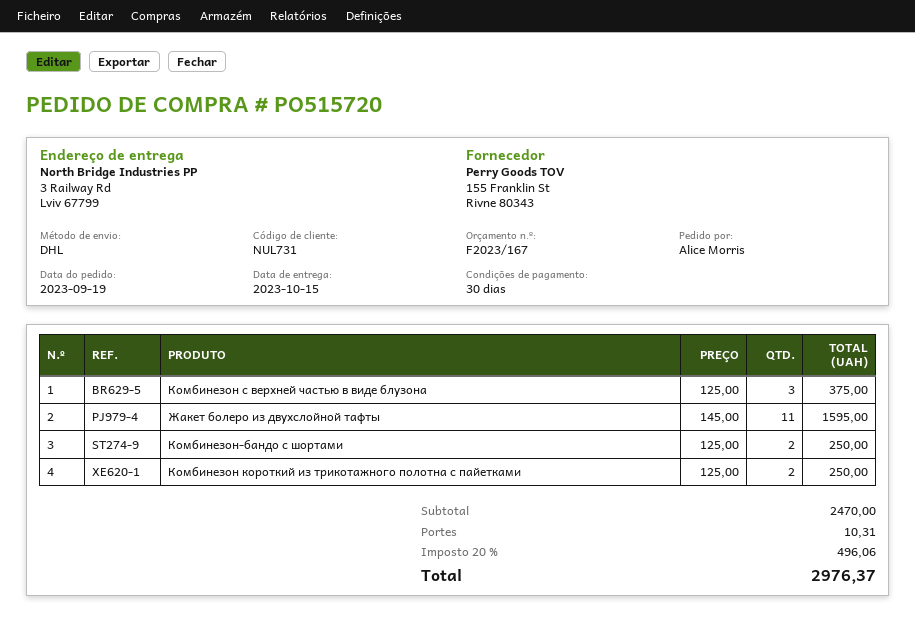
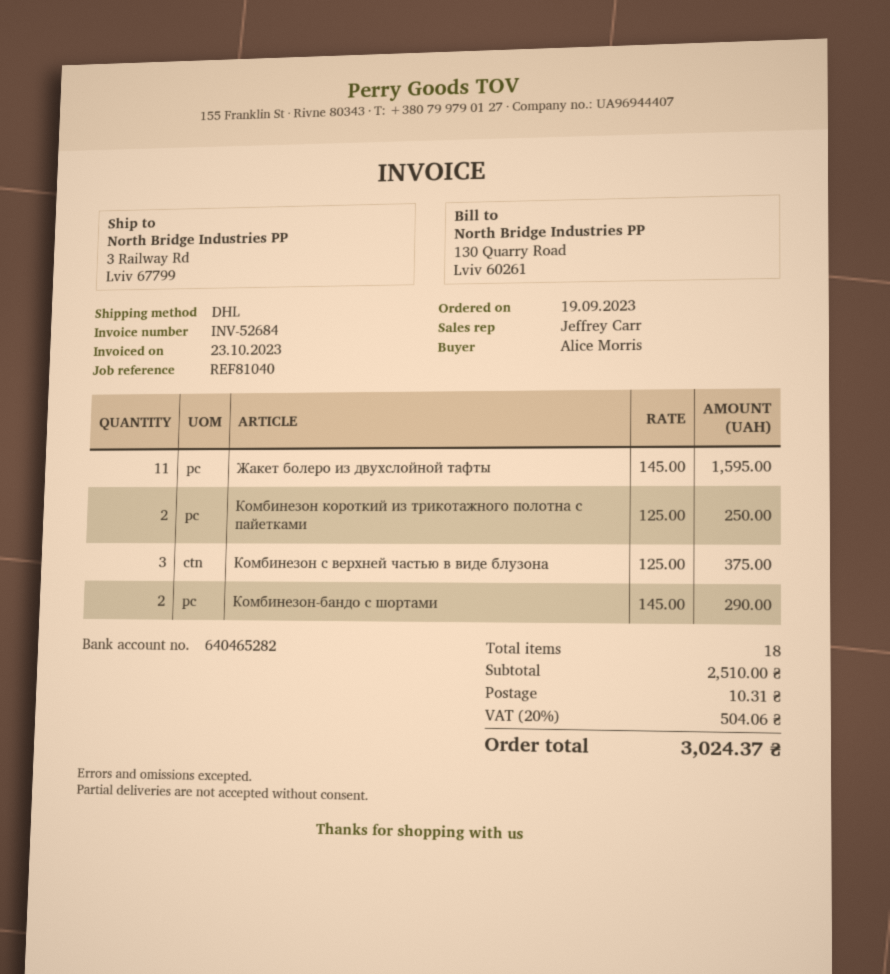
Комбинезон-бандо с шортами: 2 x 125.00 = 250.00 -> 2 x 145.00 = 290.00
subtotal: 2470.00 -> 2510.00
tax: 20% = 496.06 -> 20% = 504.06
total: 2976.37 -> 3024.37

